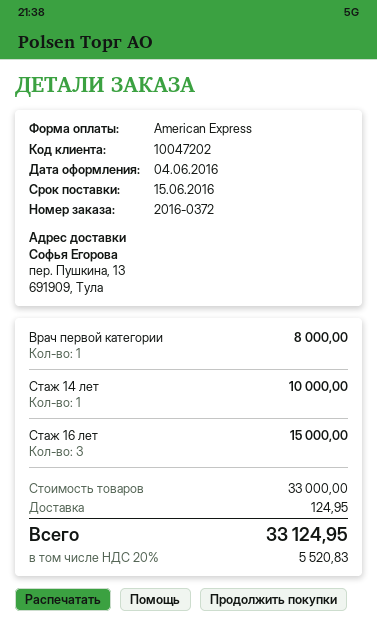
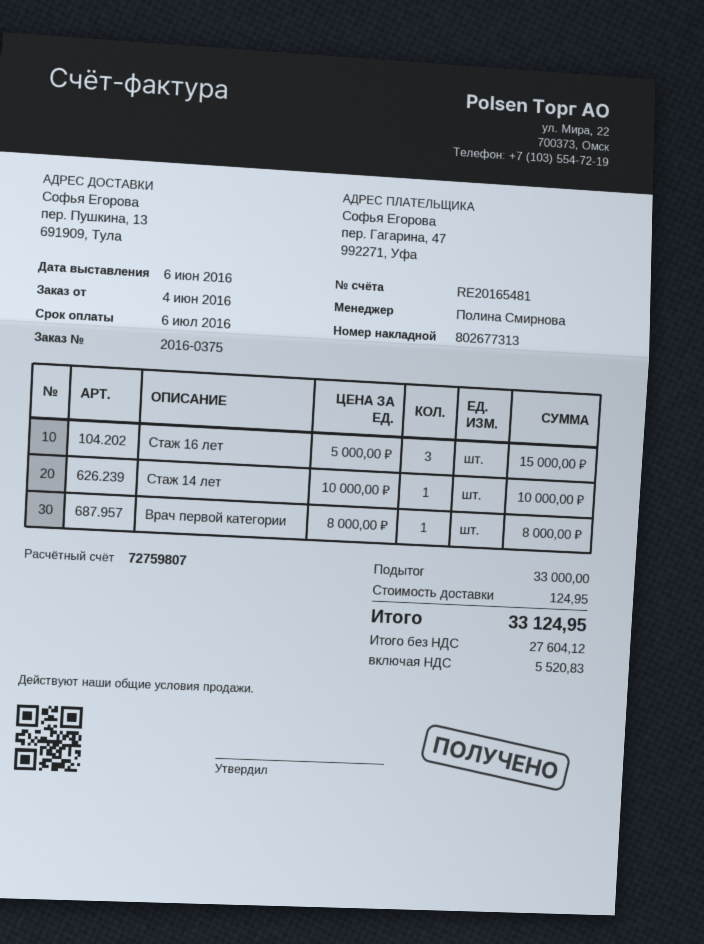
order number: 2016-0372 -> 2016-0375

